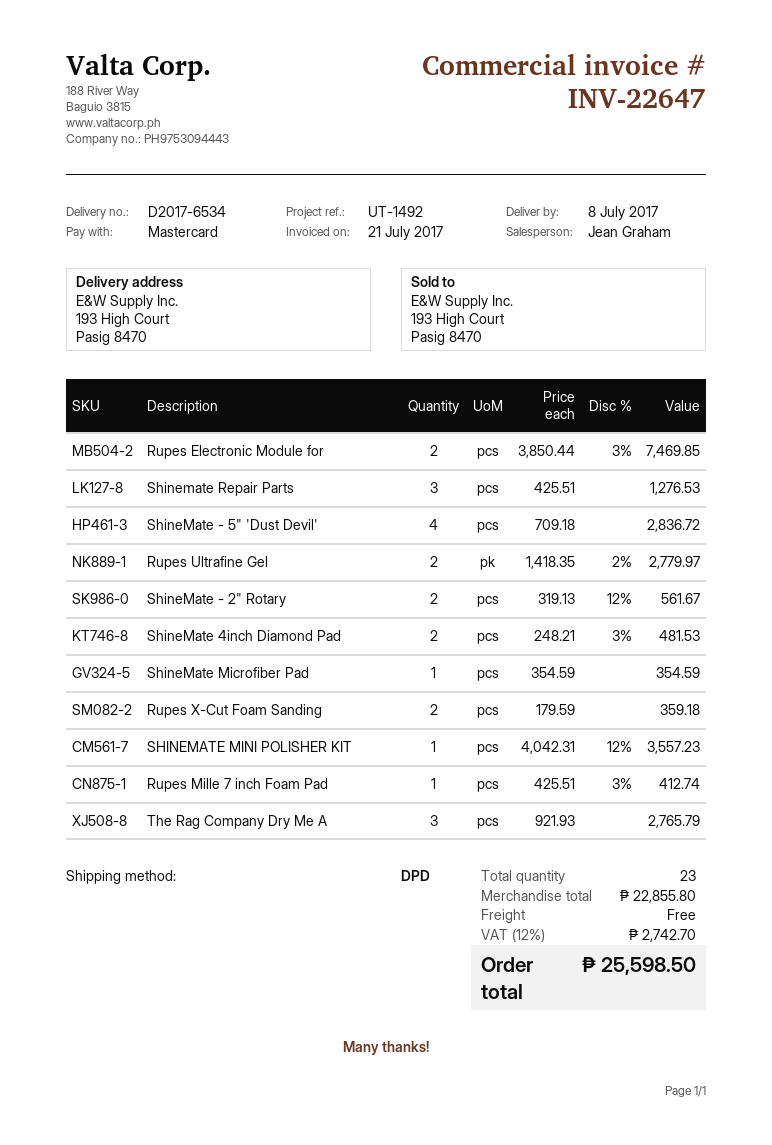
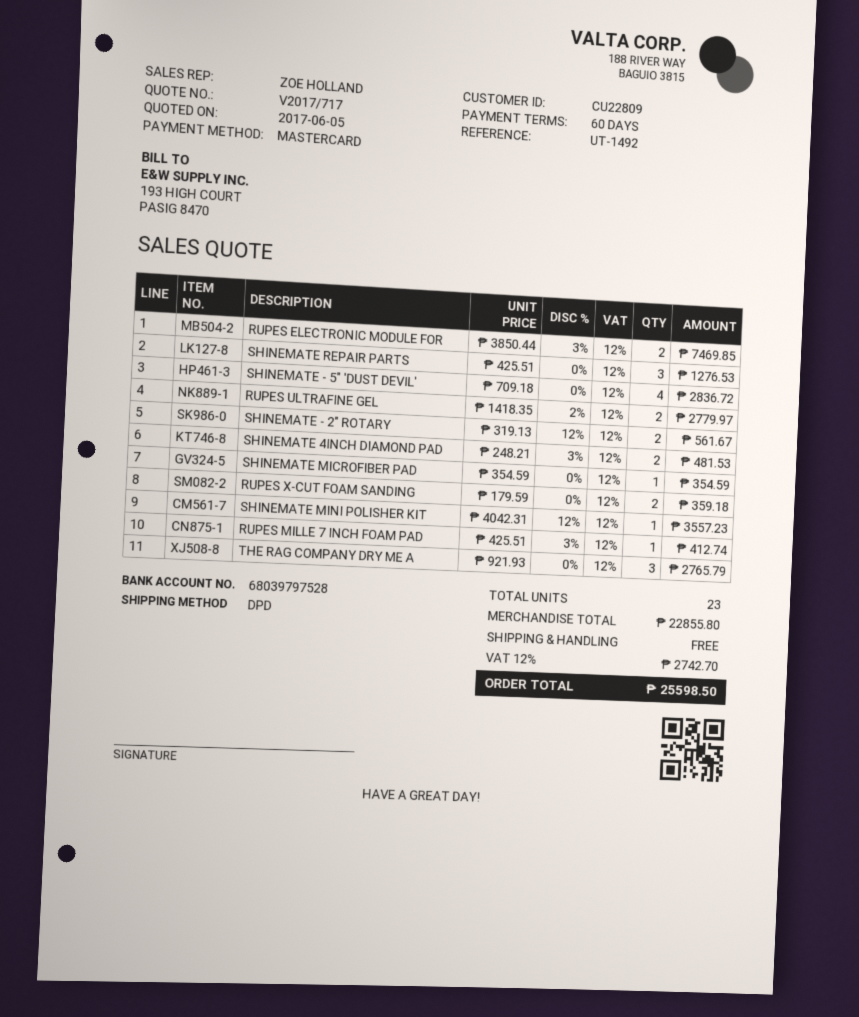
sales rep: Jean Graham -> ZOE HOLLAND

